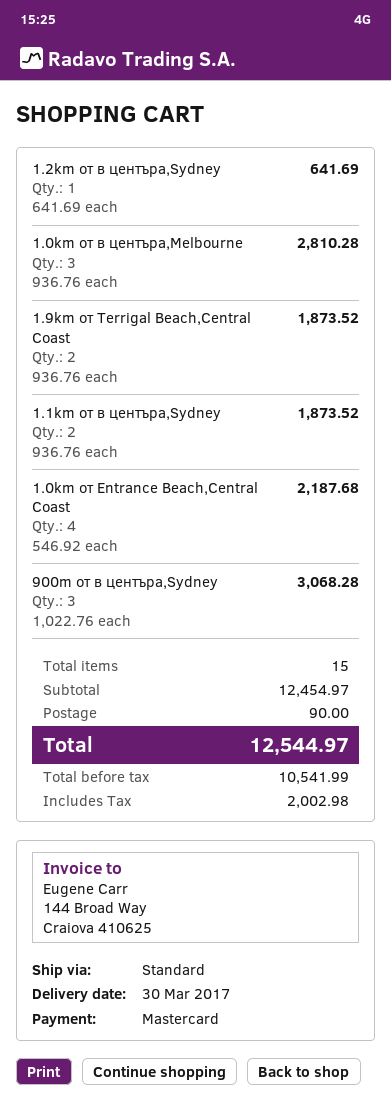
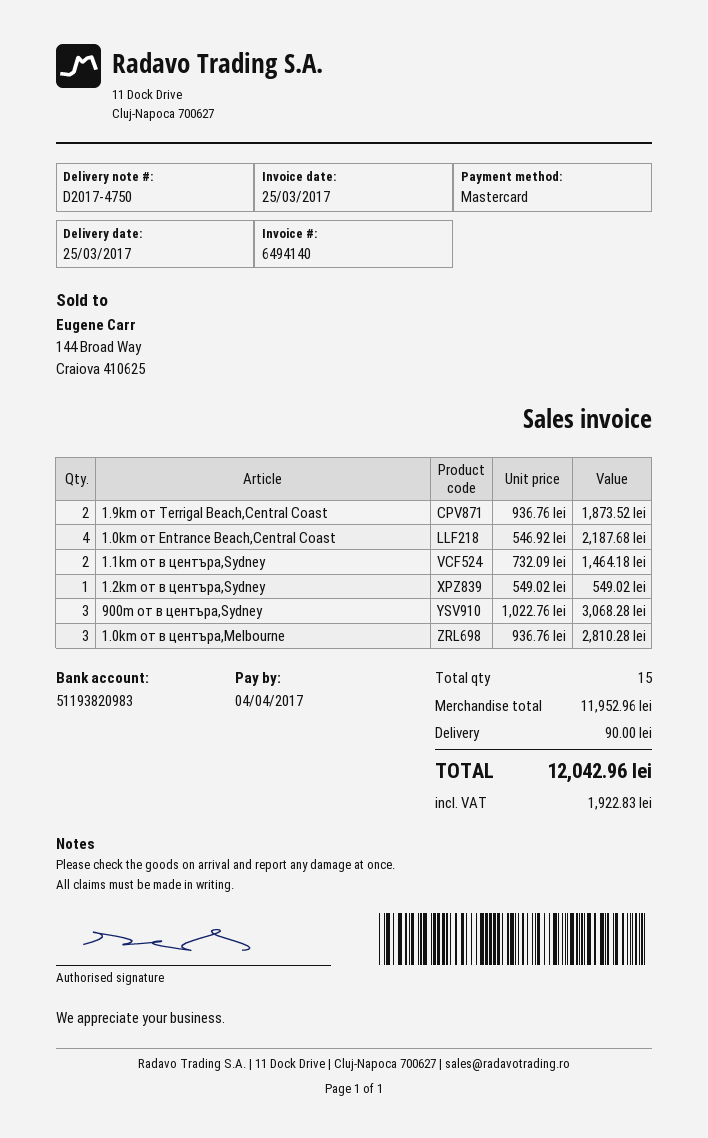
delivery date: 2017-03-30 -> 2017-03-25
1.2km от в центъра,Sydney: 1 x 641.69 = 641.69 -> 1 x 549.02 = 549.02
1.1km от в центъра,Sydney: 2 x 936.76 = 1873.52 -> 2 x 732.09 = 1464.18
subtotal: 12454.97 -> 11952.96
tax: 2002.98 -> 1922.83
total: 12544.97 -> 12042.96

